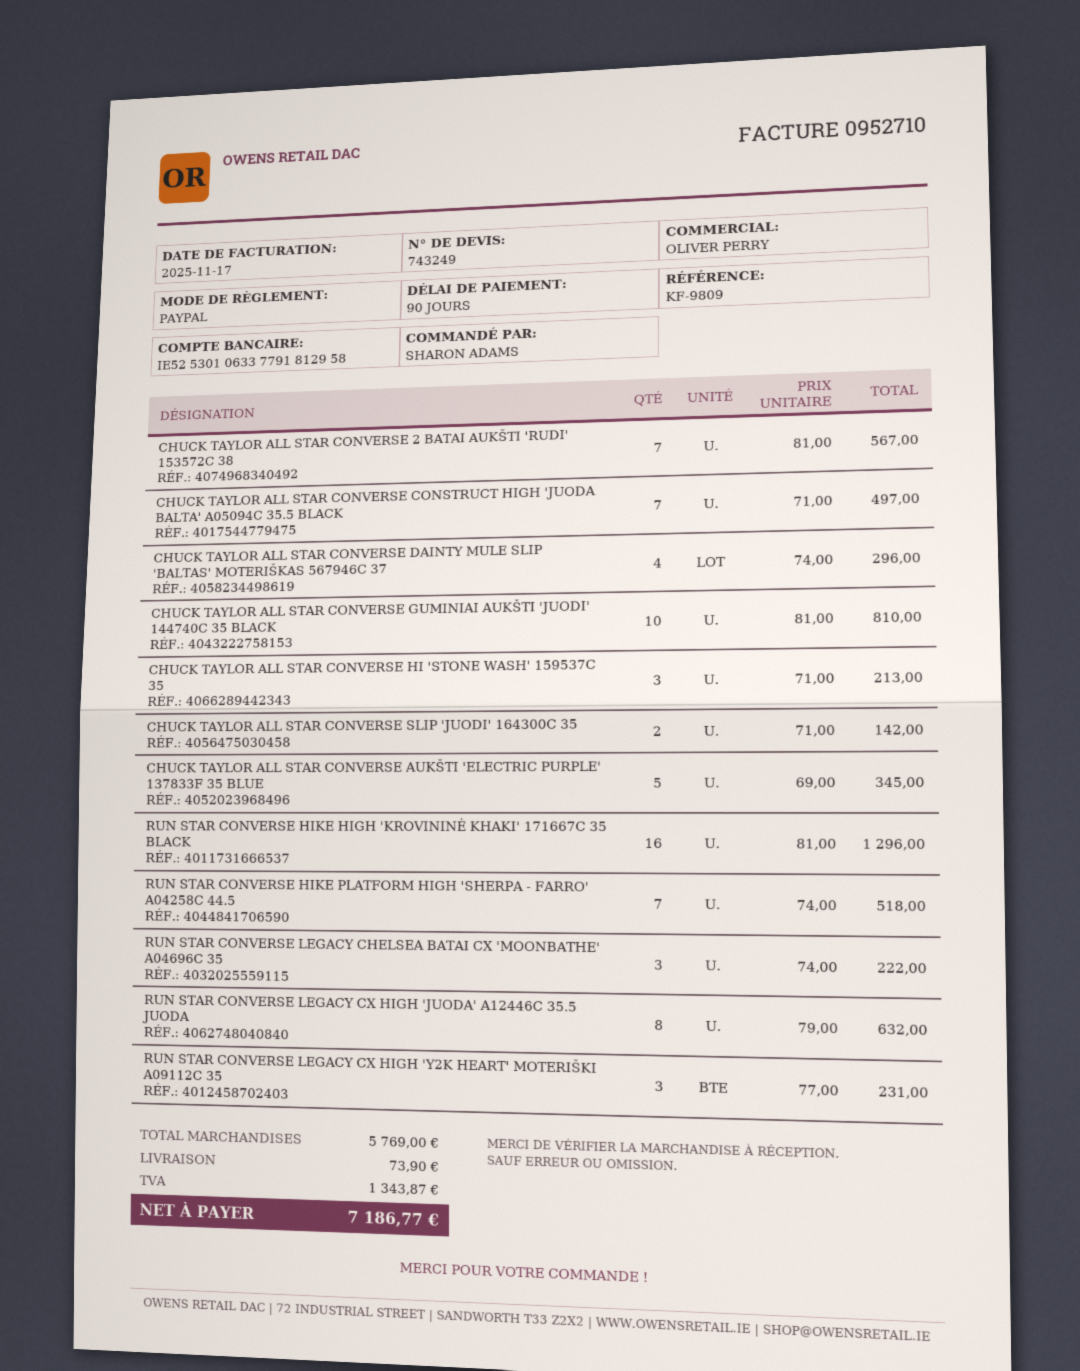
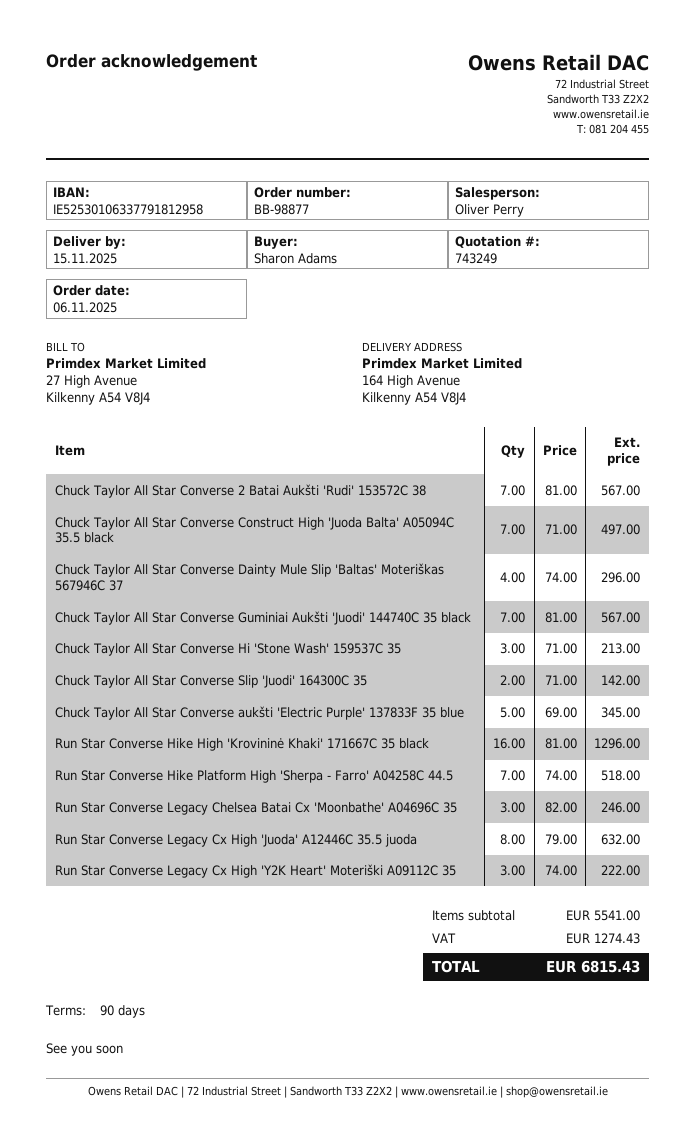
CHUCK TAYLOR ALL STAR CONVERSE GUMINIAI AUKŠTI 'JUODI' 144740C 35 BLACK: 10 x 81.00 = 810.00 -> 7 x 81.00 = 567.00
RUN STAR CONVERSE LEGACY CHELSEA BATAI CX 'MOONBATHE' A04696C 35: 3 x 74.00 = 222.00 -> 3 x 82.00 = 246.00
RUN STAR CONVERSE LEGACY CX HIGH 'Y2K HEART' MOTERIŠKI A09112C 35: 3 x 77.00 = 231.00 -> 3 x 74.00 = 222.00
subtotal: 5769.00 -> 5541.00
shipping: 73.90 -> none
tax: 1343.87 -> 1274.43
total: 7186.77 -> 6815.43

